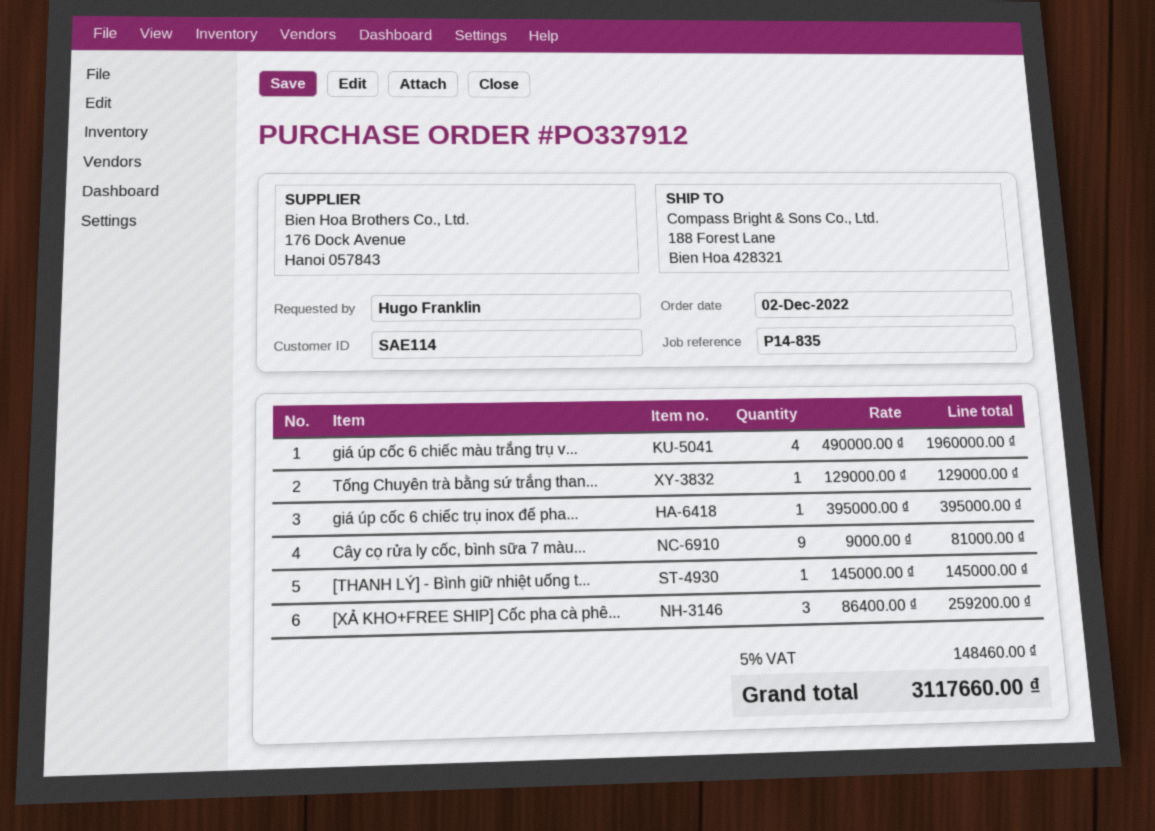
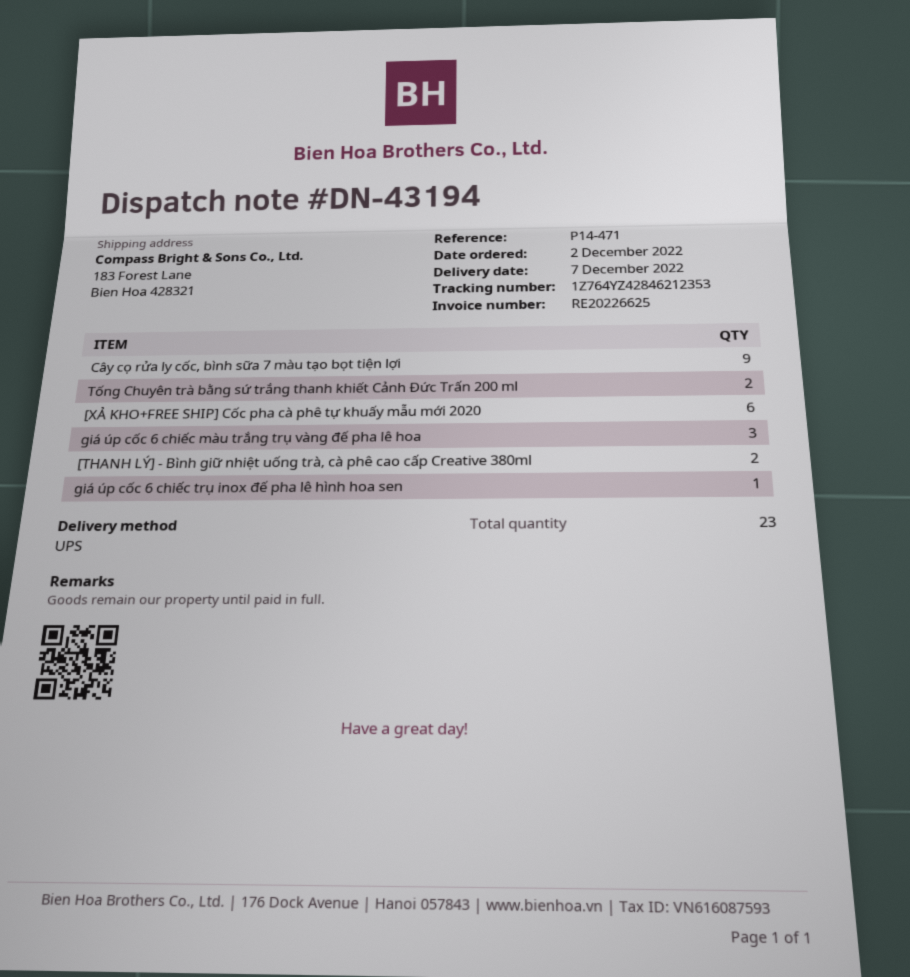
reference: P14-835 -> P14-471
ship to: 188 Forest Lane, Bien Hoa 428321 -> 183 Forest Lane, Bien Hoa 428321
giá úp cốc 6 chiếc màu trắng trụ v...: 4 -> 3
Tống Chuyên trà bằng sứ trắng than...: 1 -> 2
[THANH LÝ] - Bình giữ nhiệt uống t...: 1 -> 2
[XẢ KHO+FREE SHIP] Cốc pha cà phê...: 3 -> 6

